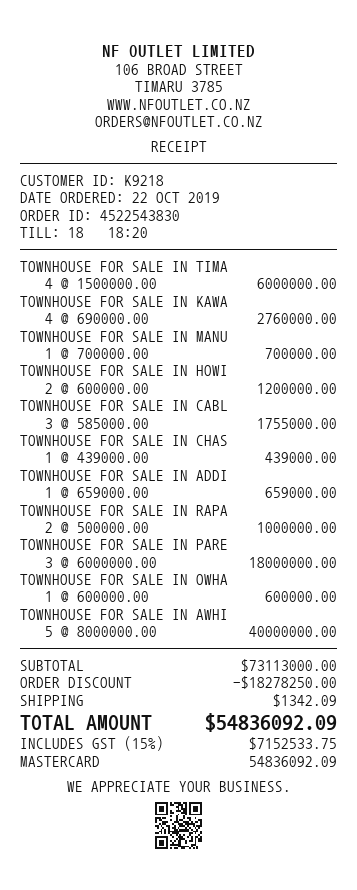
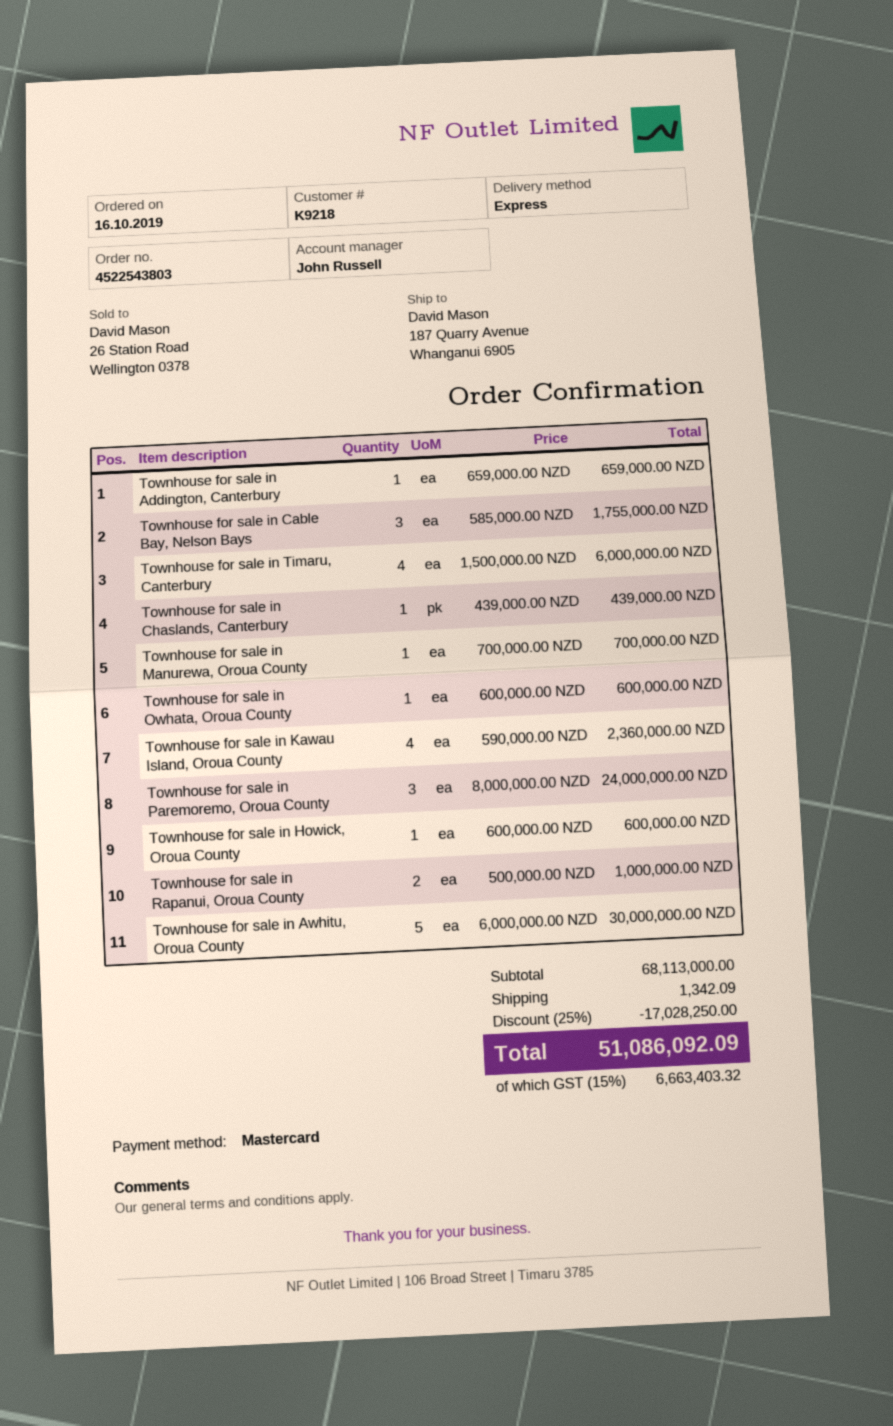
order number: 4522543830 -> 4522543803
order date: 2019-10-22 -> 2019-10-16
TOWNHOUSE FOR SALE IN KAWA: 4 x 690000.00 = 2760000.00 -> 4 x 590000.00 = 2360000.00
TOWNHOUSE FOR SALE IN HOWI: 2 x 600000.00 = 1200000.00 -> 1 x 600000.00 = 600000.00
TOWNHOUSE FOR SALE IN PARE: 3 x 6000000.00 = 18000000.00 -> 3 x 8000000.00 = 24000000.00
TOWNHOUSE FOR SALE IN AWHI: 5 x 8000000.00 = 40000000.00 -> 5 x 6000000.00 = 30000000.00
subtotal: 73113000.00 -> 68113000.00
discount: 18278250.00 -> 17028250.00
tax: 15% = 7152533.75 -> 15% = 6663403.32
total: 54836092.09 -> 51086092.09

